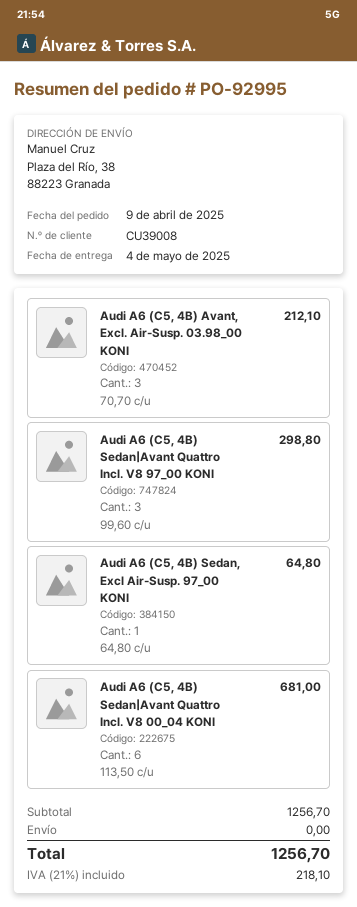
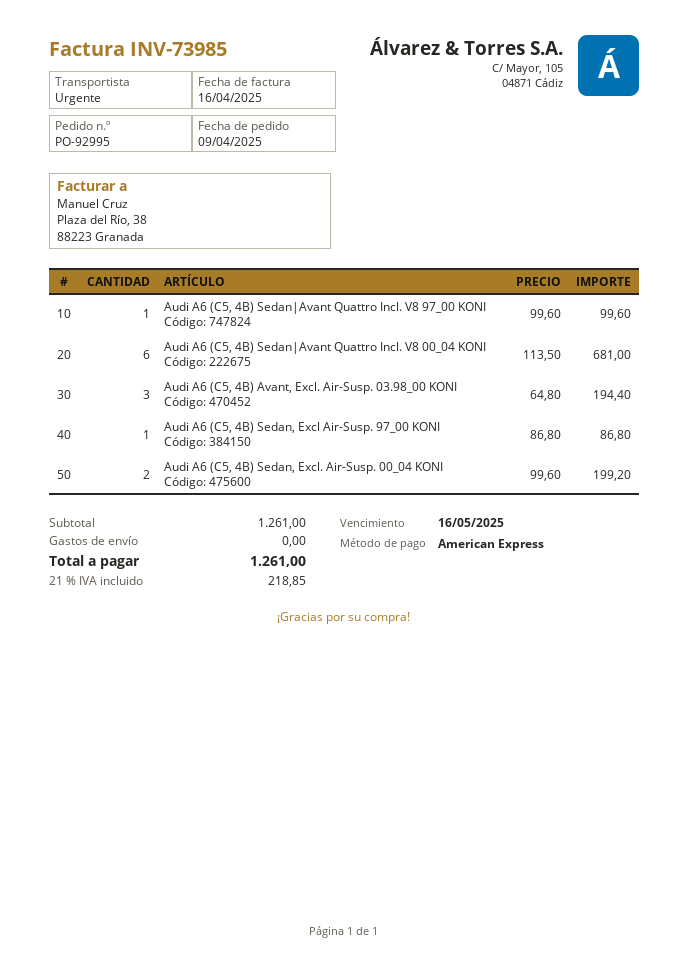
Audi A6 (C5, 4B) Avant, Excl. Air-Susp. 03.98_00 KONI: 3 x 70.70 = 212.10 -> 3 x 64.80 = 194.40
Audi A6 (C5, 4B) Sedan|Avant Quattro Incl. V8 97_00 KONI: 3 x 99.60 = 298.80 -> 1 x 99.60 = 99.60
Audi A6 (C5, 4B) Sedan, Excl Air-Susp. 97_00 KONI: 1 x 64.80 = 64.80 -> 1 x 86.80 = 86.80
Audi A6 (C5, 4B) Sedan, Excl. Air-Susp. 00_04 KONI: none -> 2 x 99.60 = 199.20
subtotal: 1256.70 -> 1261.00
tax: 21% = 218.10 -> 21% = 218.85
total: 1256.70 -> 1261.00

